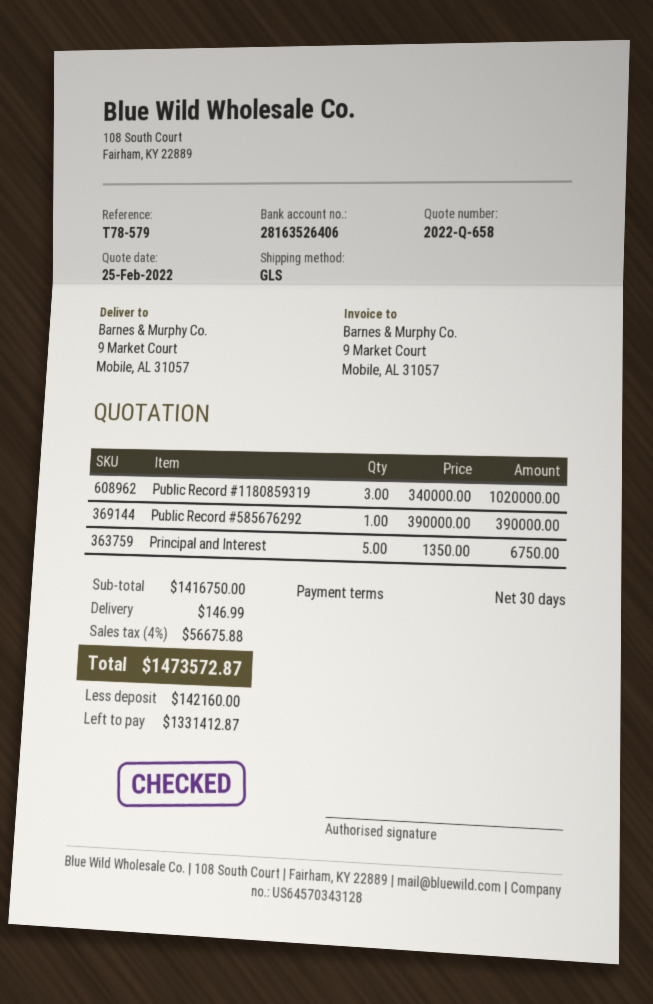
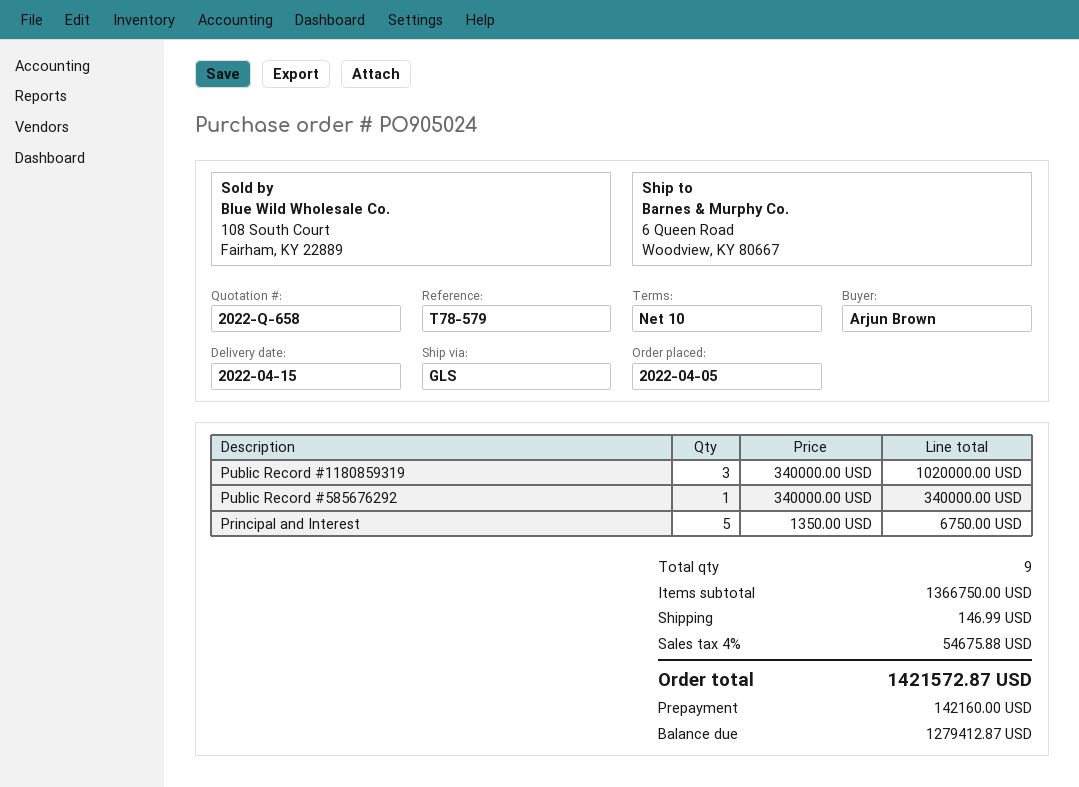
payment terms: 30 days -> 10 days
ship to: 9 Market Court, Mobile, AL 31057 -> 6 Queen Road, Woodview, KY 80667
Public Record #585676292: 1 x 390000.00 = 390000.00 -> 1 x 340000.00 = 340000.00
subtotal: 1416750.00 -> 1366750.00
tax: 4% = 56675.88 -> 4% = 54675.88
total: 1473572.87 -> 1421572.87
balance: 1331412.87 -> 1279412.87

